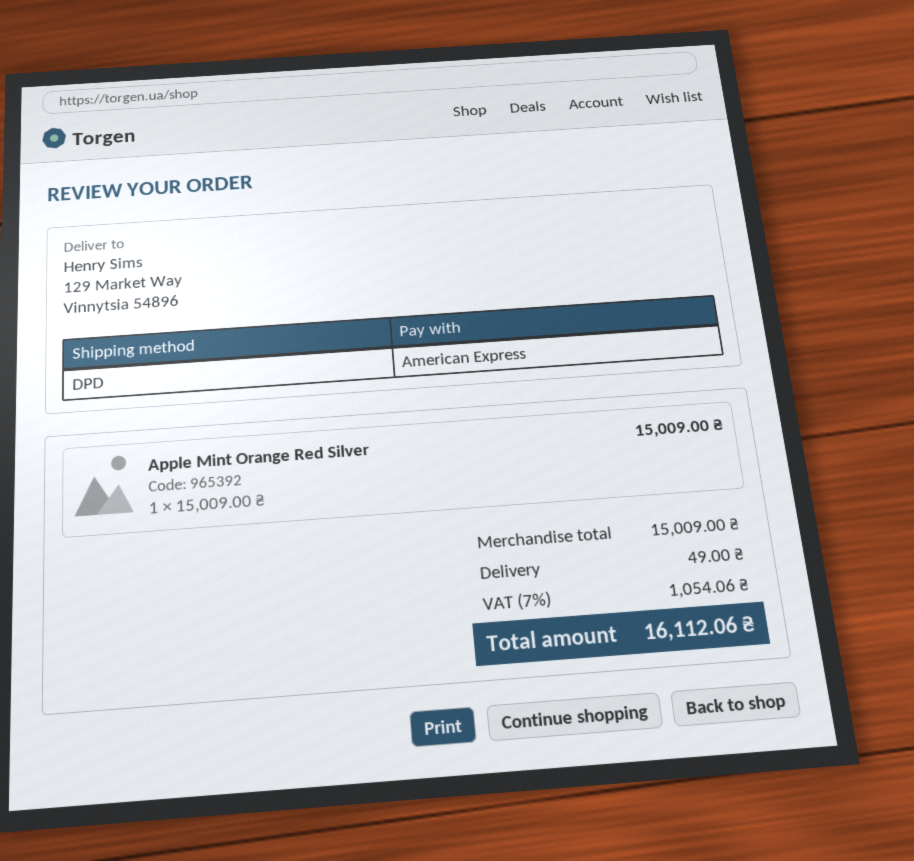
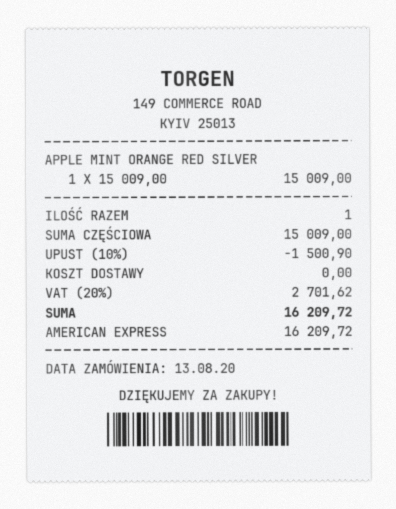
discount: none -> 10% = 1500.90
shipping: 49.00 -> 0.00
tax: 7% = 1054.06 -> 20% = 2701.62
total: 16112.06 -> 16209.72

